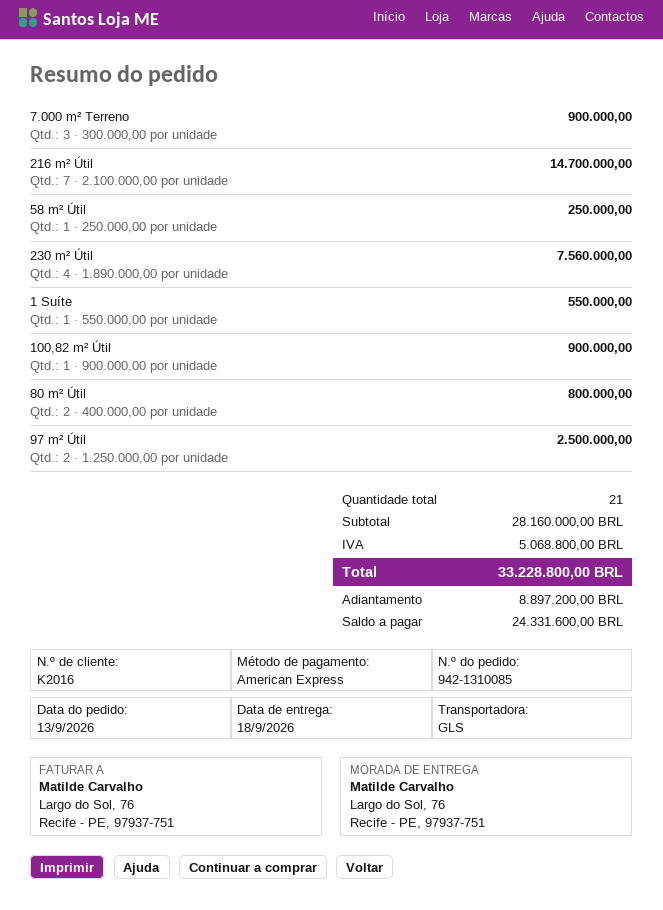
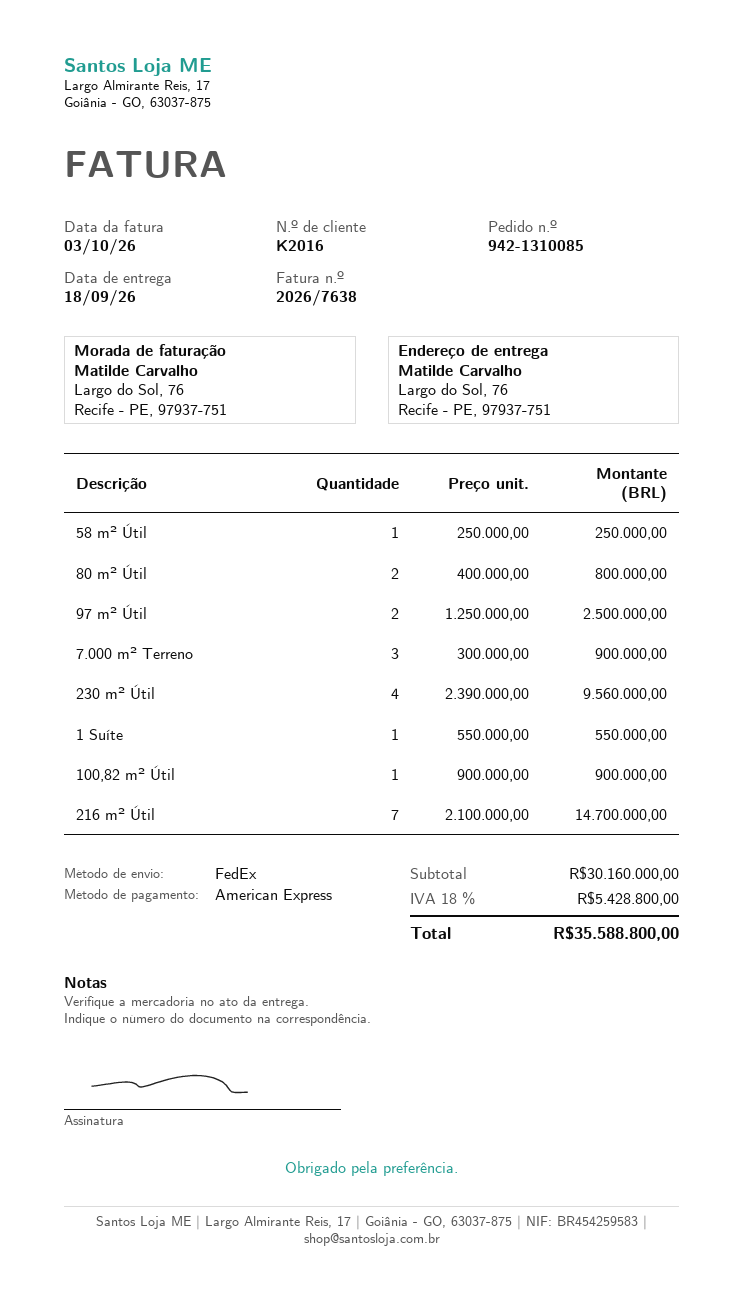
shipping method: GLS -> FedEx
230 m² Útil: 4 x 1890000.00 = 7560000.00 -> 4 x 2390000.00 = 9560000.00
subtotal: 28160000.00 -> 30160000.00
tax: 5068800.00 -> 5428800.00
total: 33228800.00 -> 35588800.00

